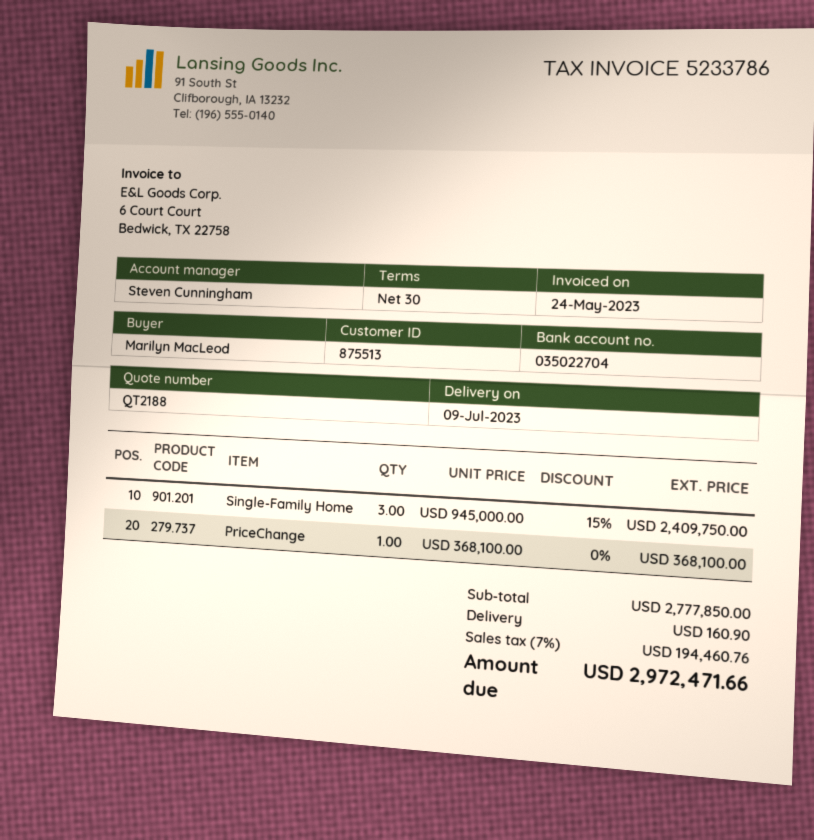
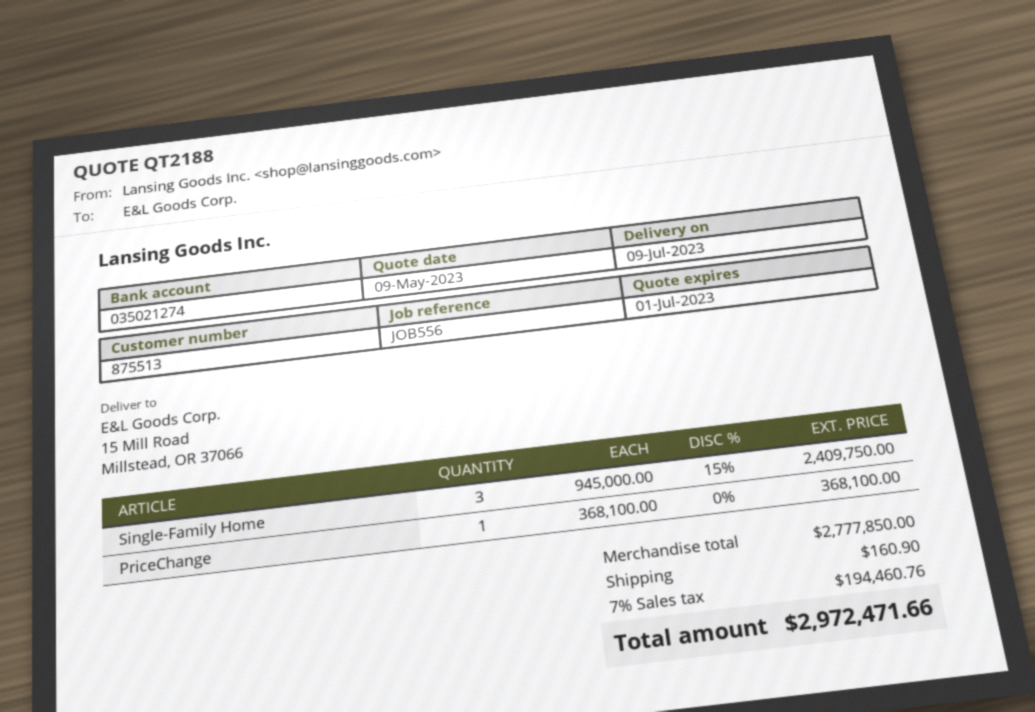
bank account: 035022704 -> 035021274

